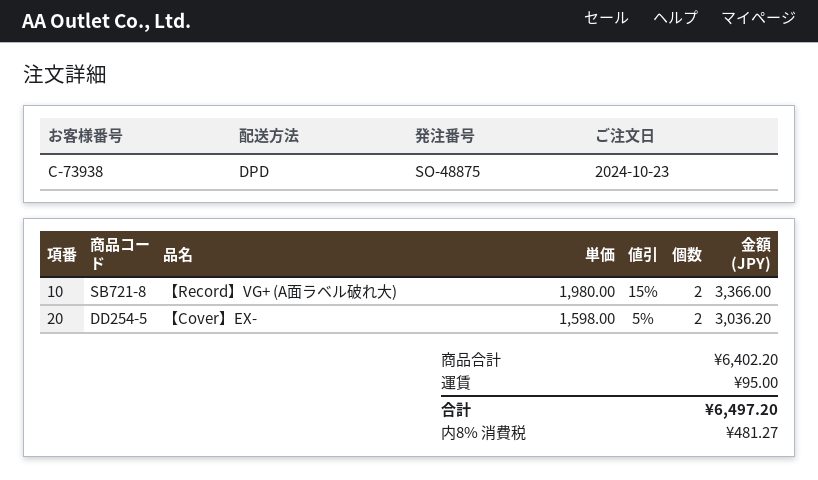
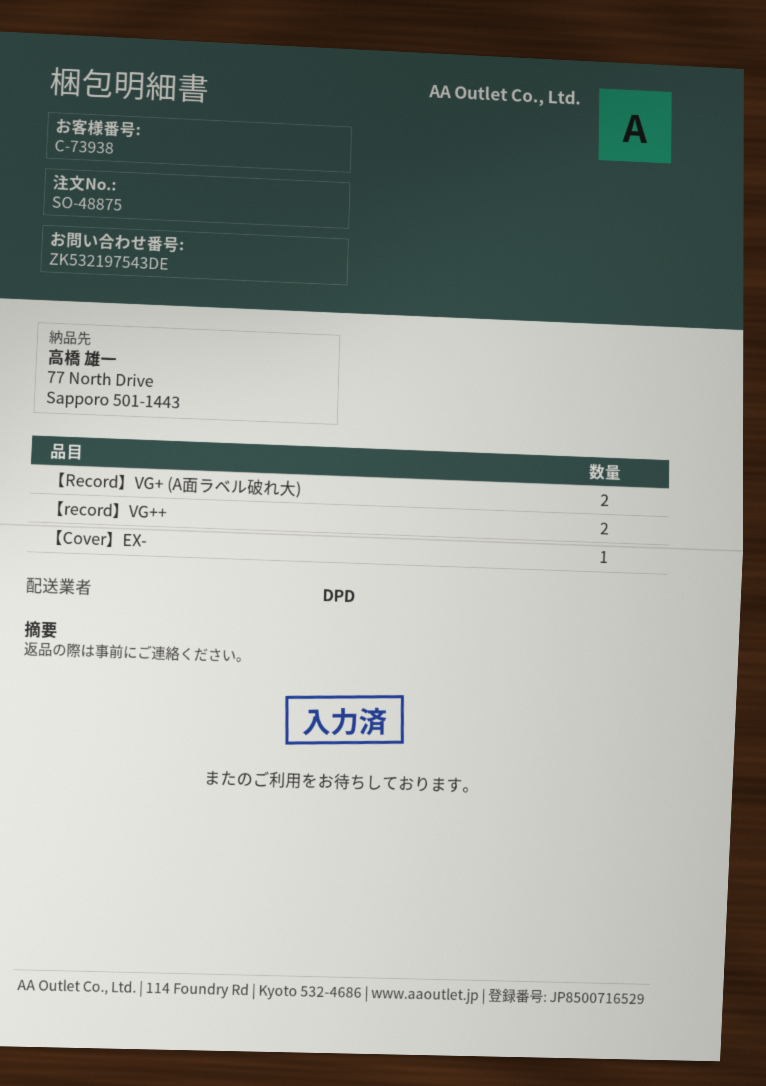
【Cover】EX-: 2 -> 1
【record】VG++: none -> 2

